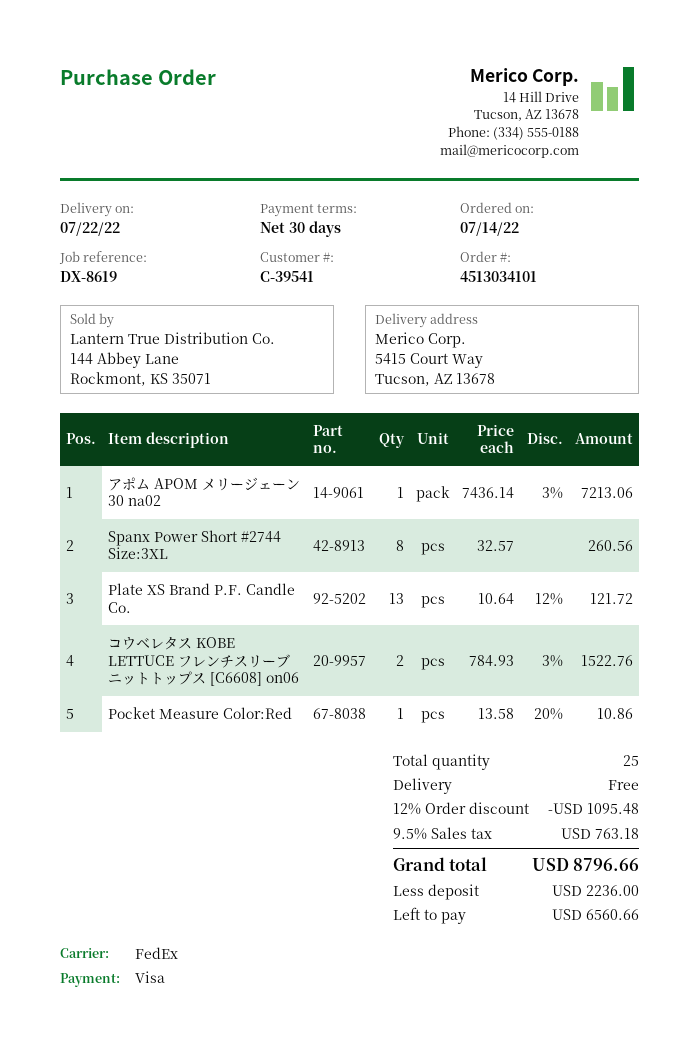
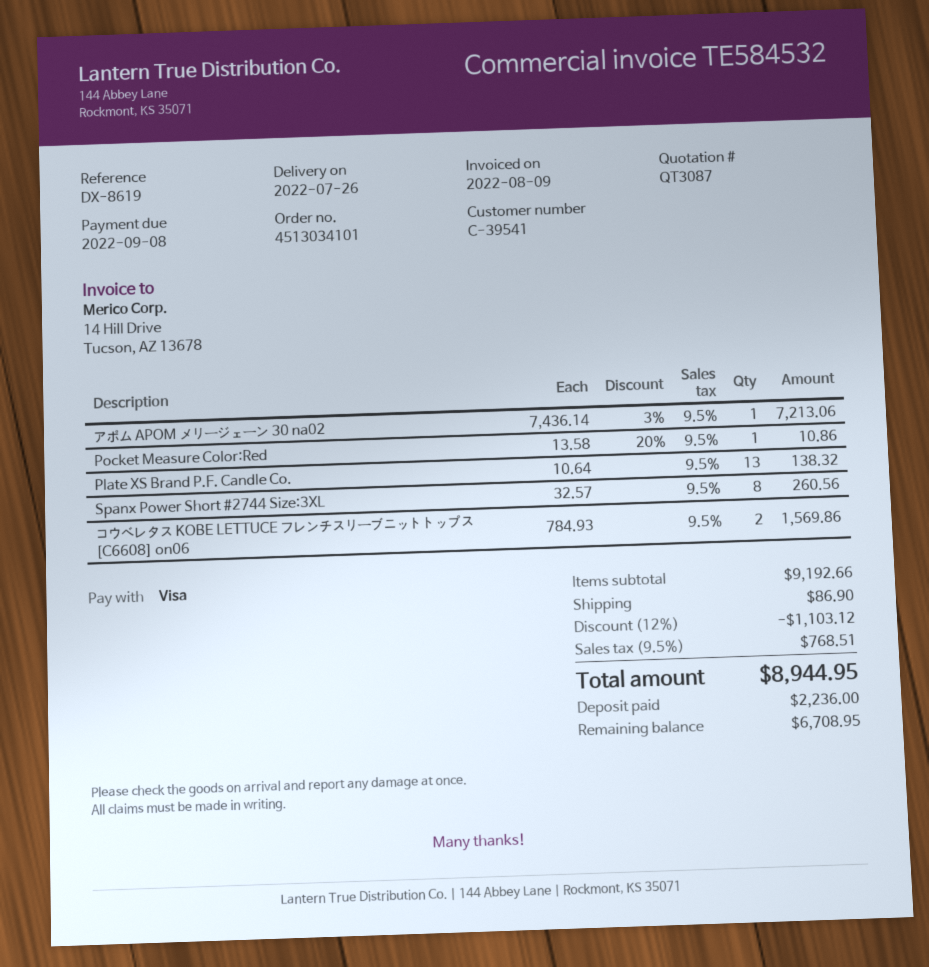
delivery date: 2022-07-22 -> 2022-07-26
Plate XS Brand P.F. Candle Co.: 13 x 10.64 - 12% = 121.72 -> 13 x 10.64 = 138.32
コウベレタス KOBE LETTUCE フレンチスリーブニットトップス [C6608] on06: 2 x 784.93 - 3% = 1522.76 -> 2 x 784.93 = 1569.86
discount: 12% = 1095.48 -> 12% = 1103.12
shipping: 0.00 -> 86.90
tax: 9.5% = 763.18 -> 9.5% = 768.51
total: 8796.66 -> 8944.95
balance: 6560.66 -> 6708.95

